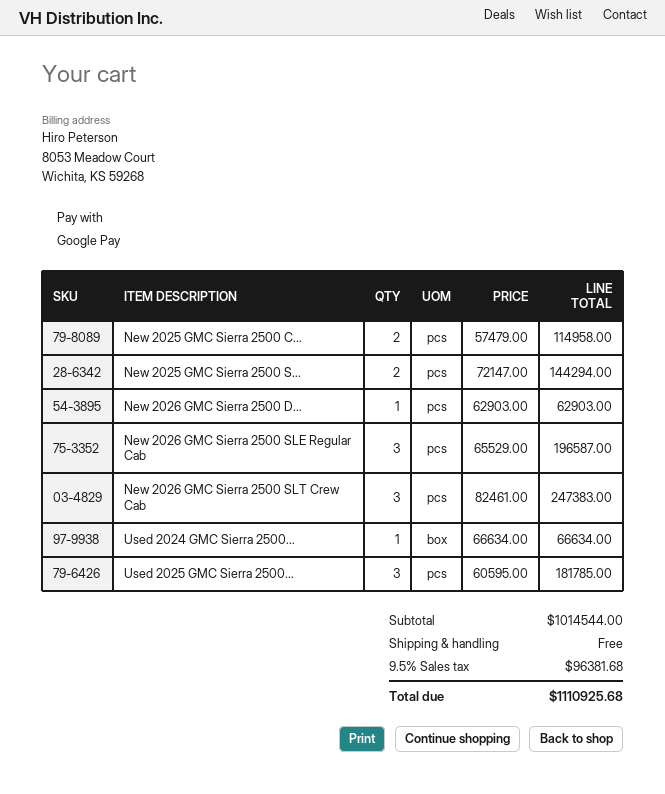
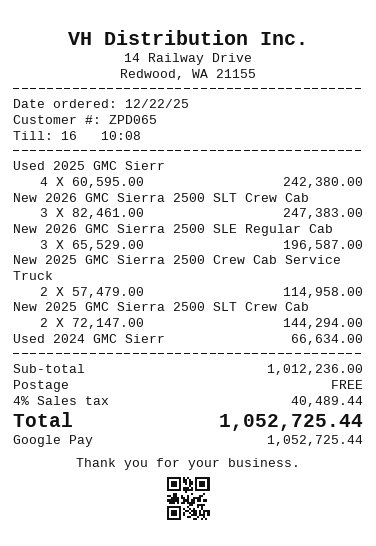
New 2026 GMC Sierra 2500 D...: 1 x 62903.00 = 62903.00 -> none
Used 2025 GMC Sierra 2500...: 3 x 60595.00 = 181785.00 -> 4 x 60595.00 = 242380.00
subtotal: 1014544.00 -> 1012236.00
tax: 9.5% = 96381.68 -> 4% = 40489.44
total: 1110925.68 -> 1052725.44

